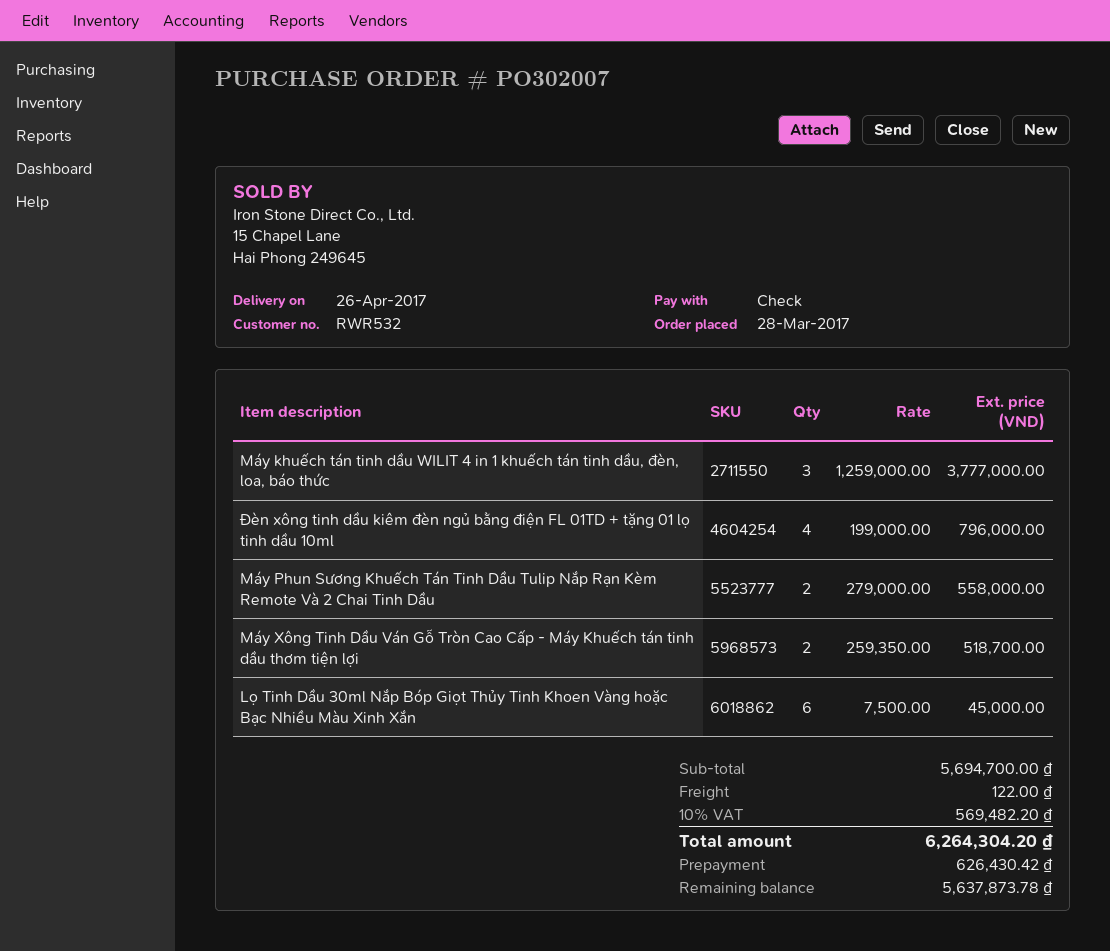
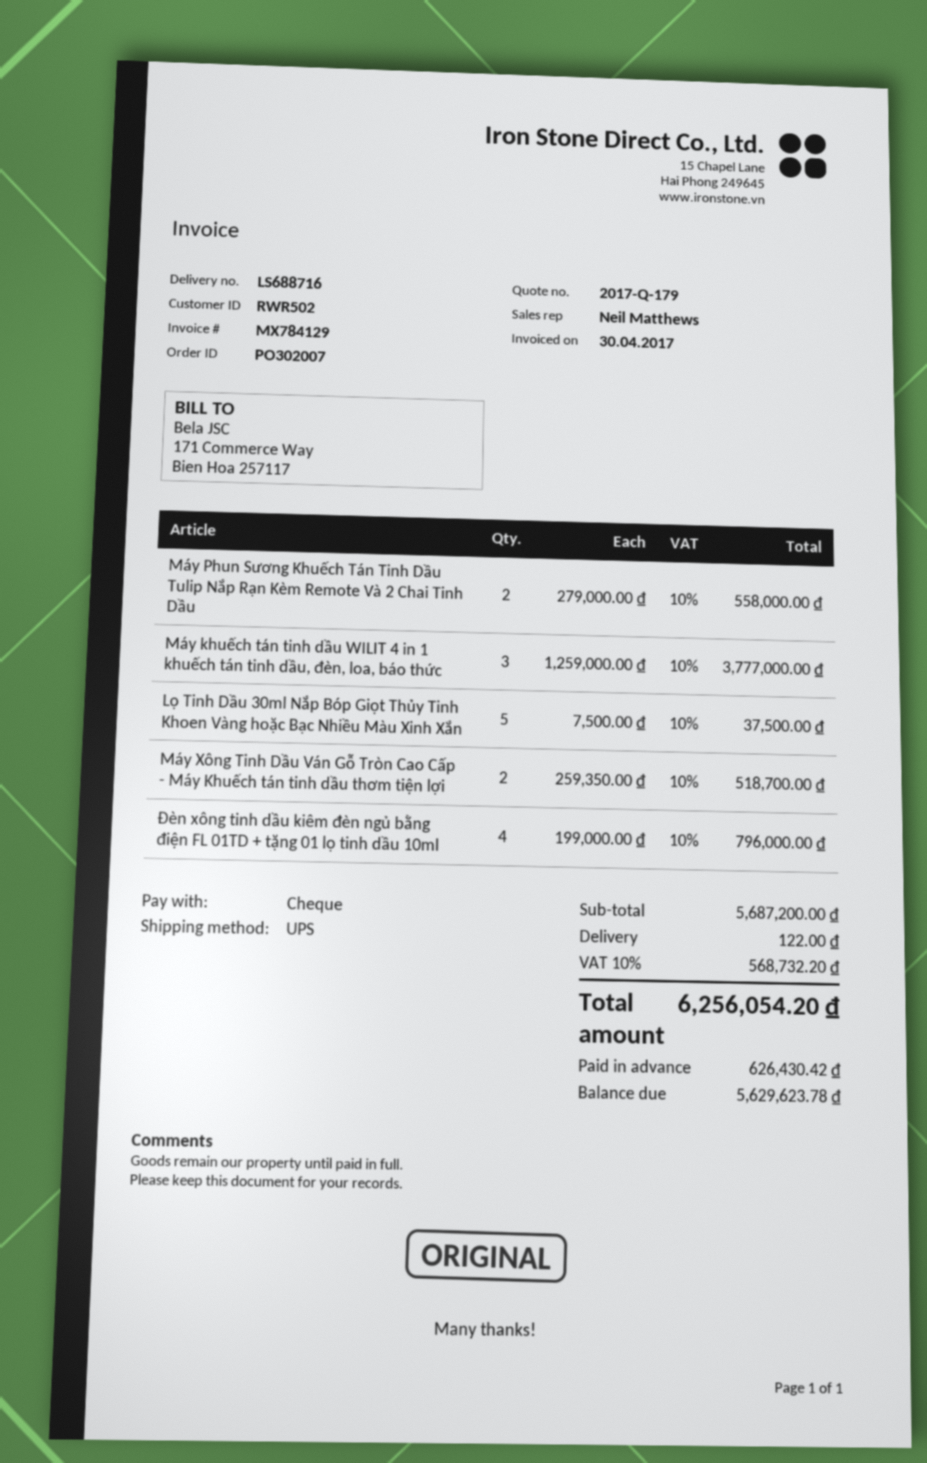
customer number: RWR532 -> RWR502
Lọ Tinh Dầu 30ml Nắp Bóp Giọt Thủy Tinh Khoen Vàng hoặc Bạc Nhiều Màu Xinh Xắn: 6 x 7500.00 = 45000.00 -> 5 x 7500.00 = 37500.00
subtotal: 5694700.00 -> 5687200.00
tax: 10% = 569482.20 -> 10% = 568732.20
total: 6264304.20 -> 6256054.20
balance: 5637873.78 -> 5629623.78

